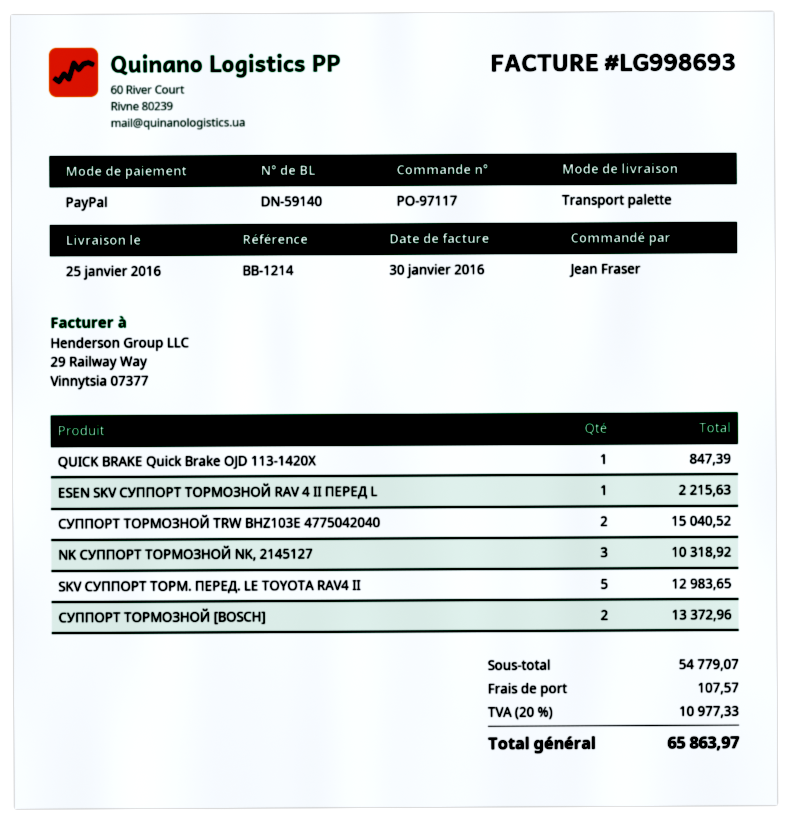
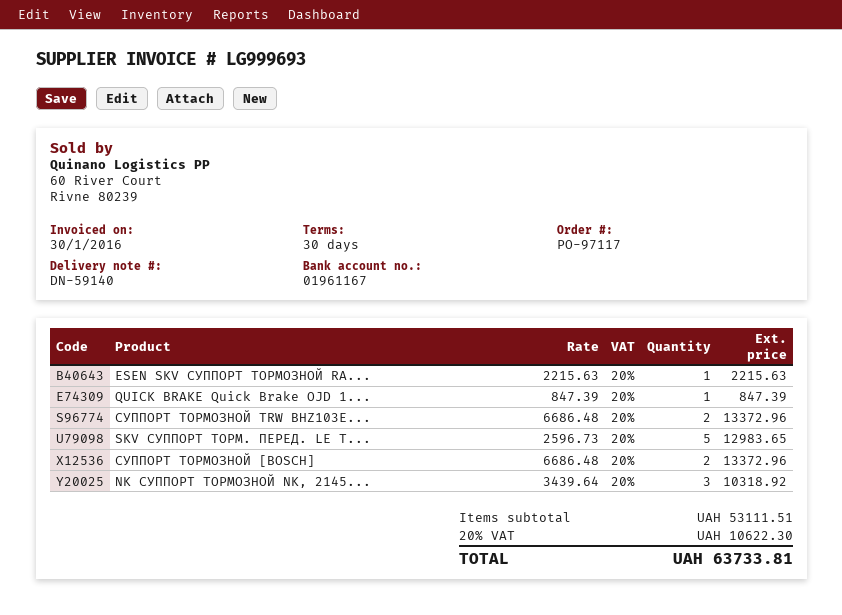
invoice number: LG998693 -> LG999693
СУППОРТ ТОРМОЗНОЙ TRW BHZ103E 4775042040: 2 for 15040.52 -> 2 for 13372.96
subtotal: 54779.07 -> 53111.51
shipping: 107.57 -> none
tax: 20% = 10977.33 -> 20% = 10622.30
total: 65863.97 -> 63733.81

